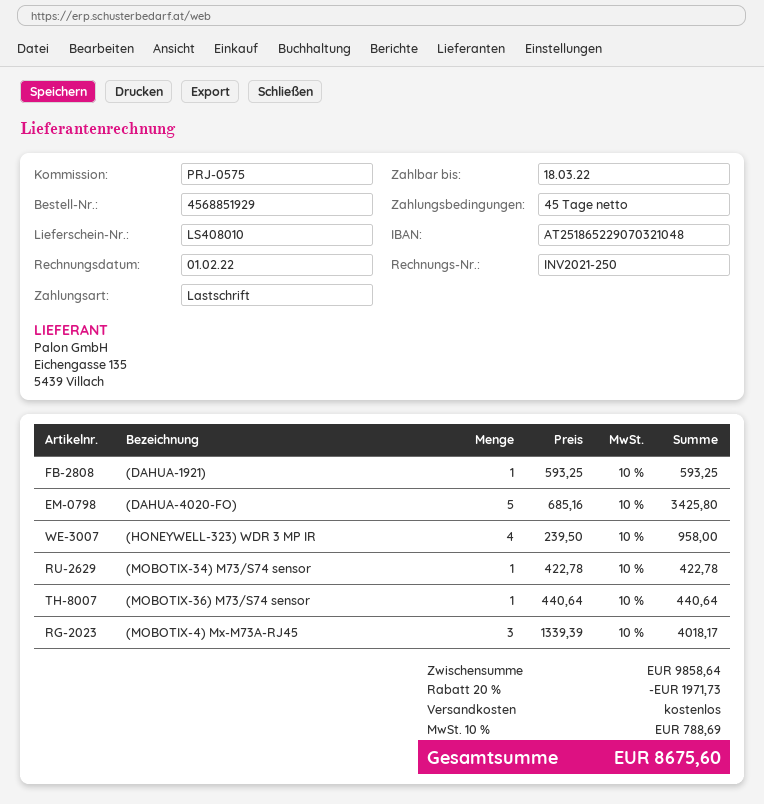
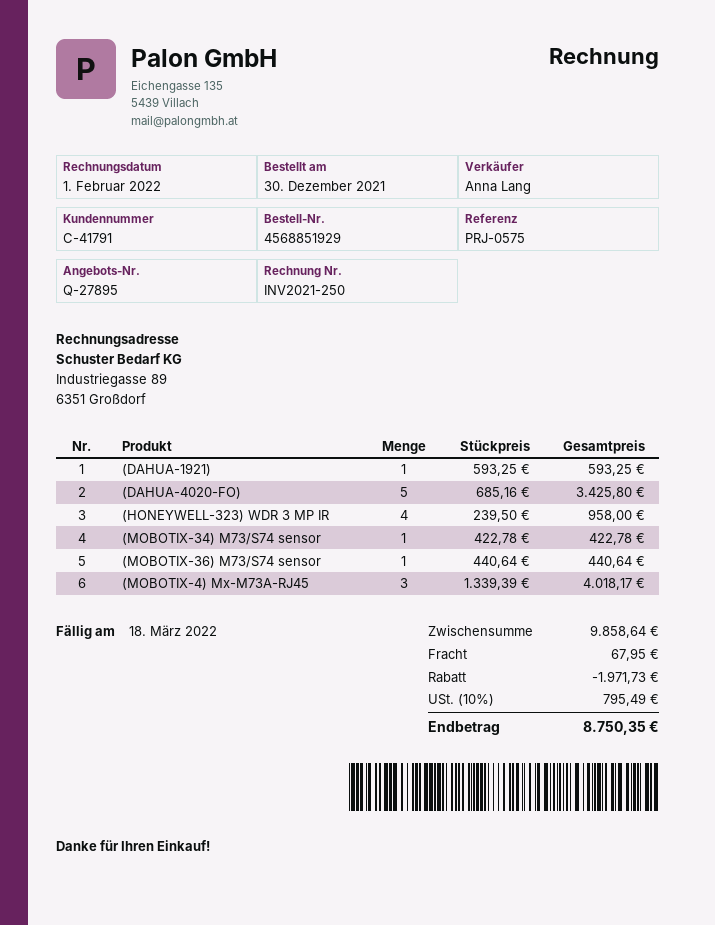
shipping: 0.00 -> 67.95
tax: 10% = 788.69 -> 10% = 795.49
total: 8675.60 -> 8750.35

